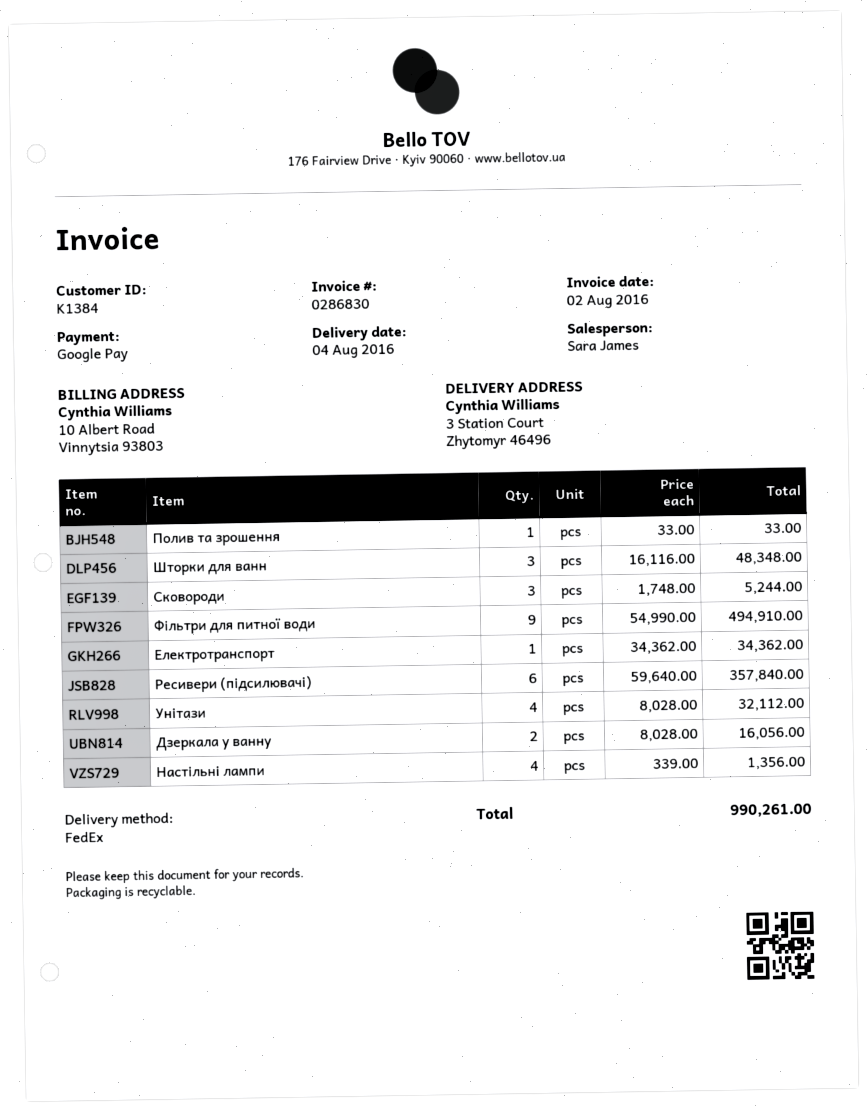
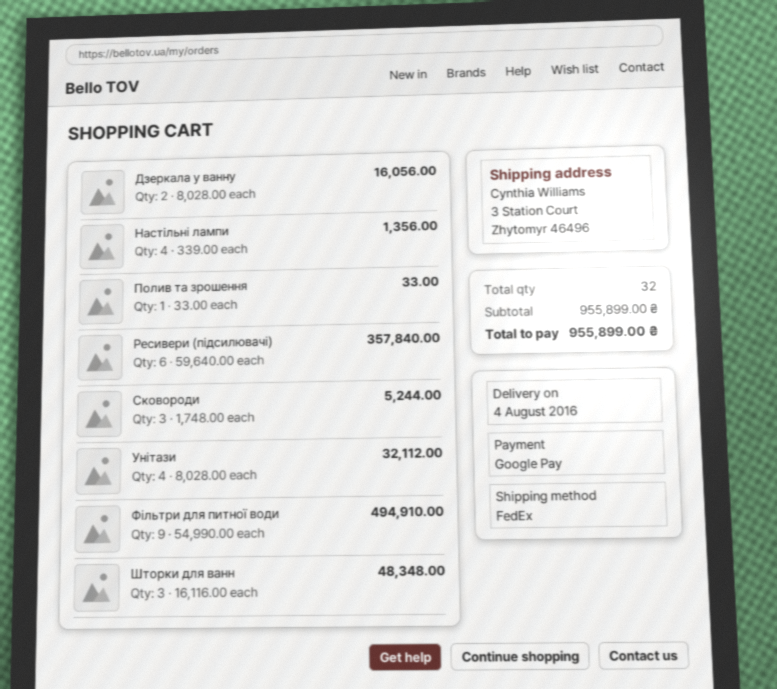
Електротранспорт: 1 x 34362.00 = 34362.00 -> none
total: 990261.00 -> 955899.00

